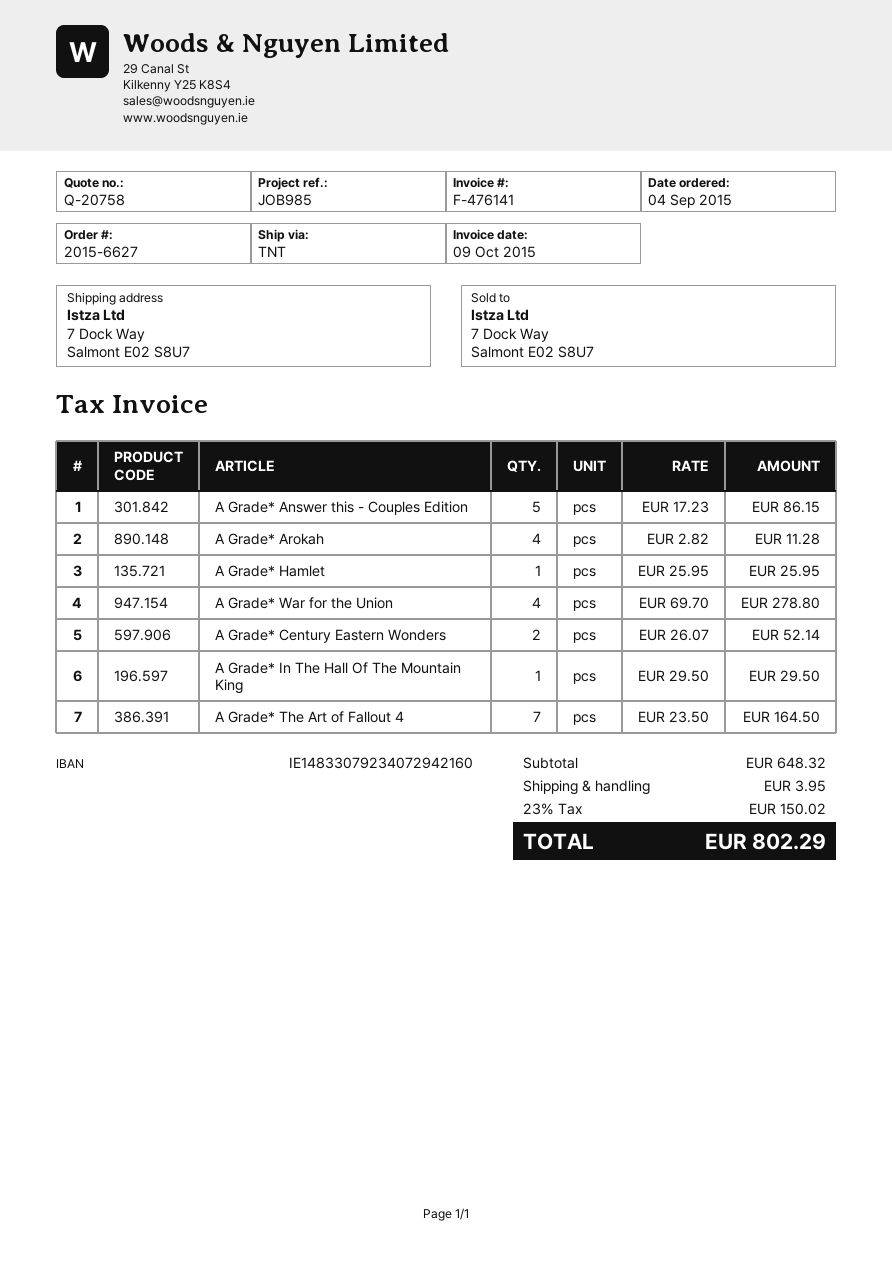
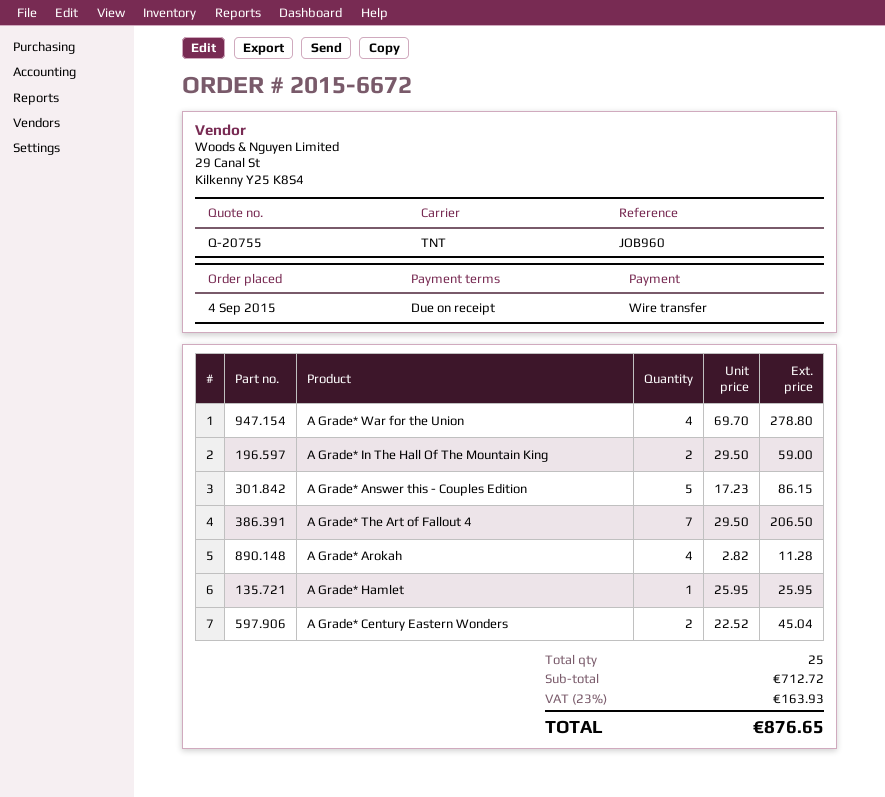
quote number: Q-20758 -> Q-20755
order number: 2015-6627 -> 2015-6672
reference: JOB985 -> JOB960
A Grade* Century Eastern Wonders: 2 x 26.07 = 52.14 -> 2 x 22.52 = 45.04
A Grade* In The Hall Of The Mountain King: 1 x 29.50 = 29.50 -> 2 x 29.50 = 59.00
A Grade* The Art of Fallout 4: 7 x 23.50 = 164.50 -> 7 x 29.50 = 206.50
subtotal: 648.32 -> 712.72
shipping: 3.95 -> none
tax: 23% = 150.02 -> 23% = 163.93
total: 802.29 -> 876.65

